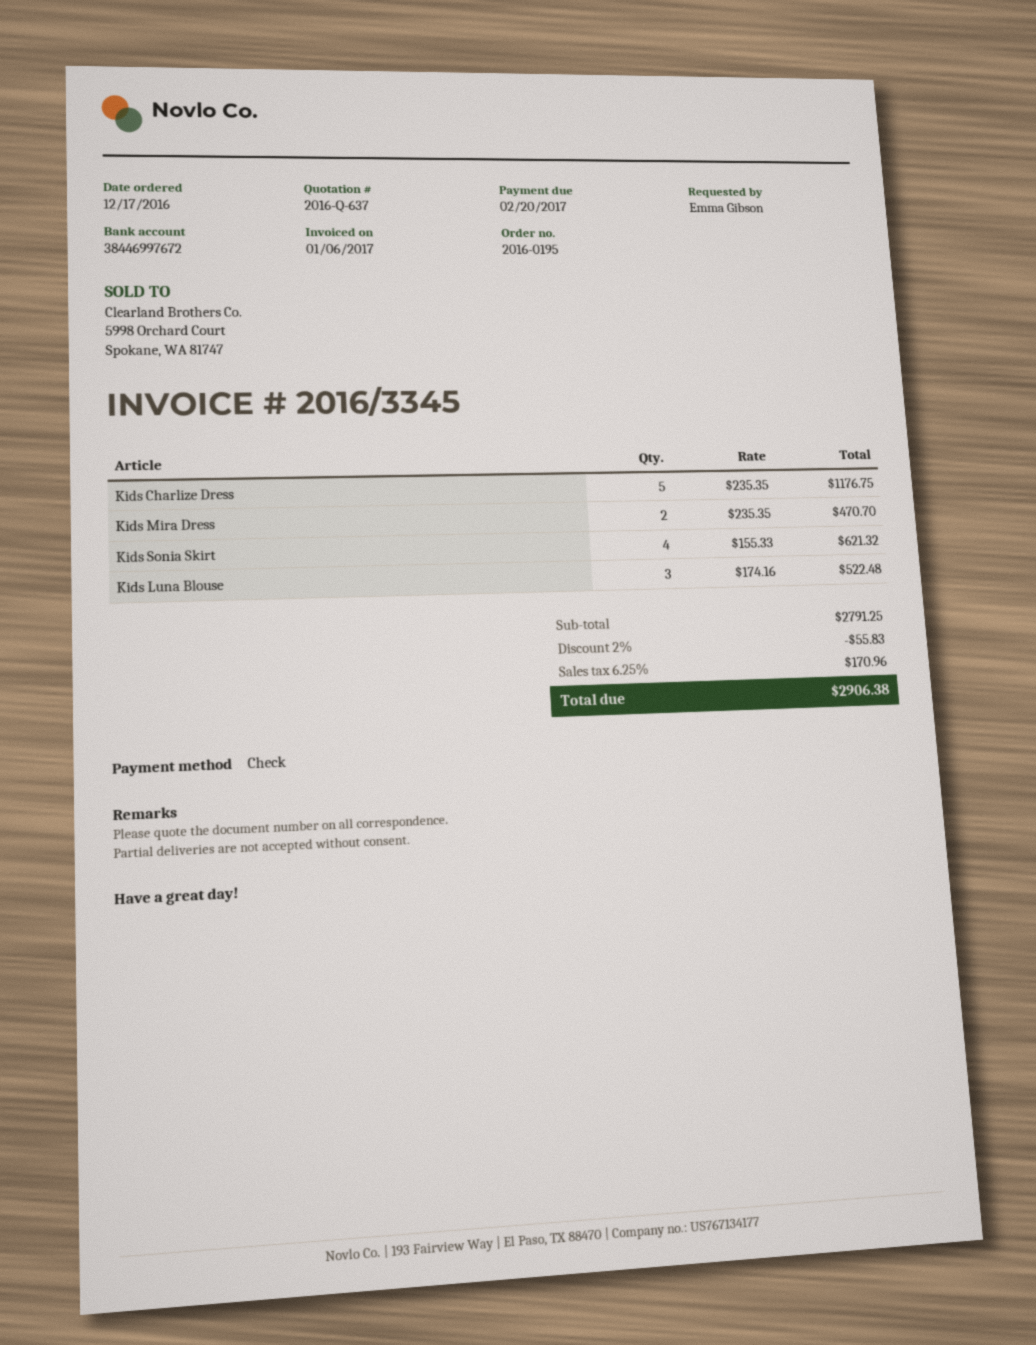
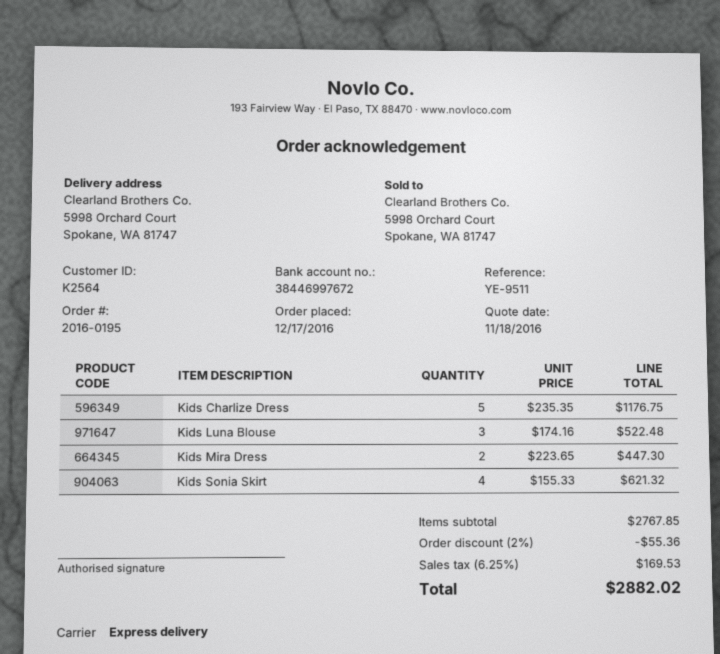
Kids Mira Dress: 2 x 235.35 = 470.70 -> 2 x 223.65 = 447.30
subtotal: 2791.25 -> 2767.85
discount: 2% = 55.83 -> 2% = 55.36
tax: 6.25% = 170.96 -> 6.25% = 169.53
total: 2906.38 -> 2882.02

